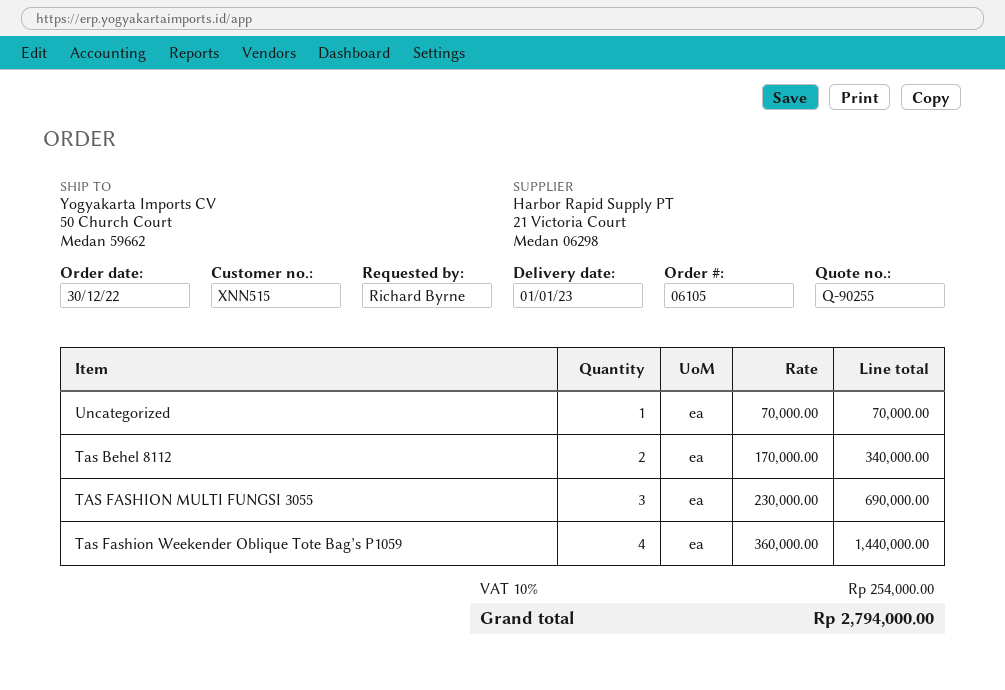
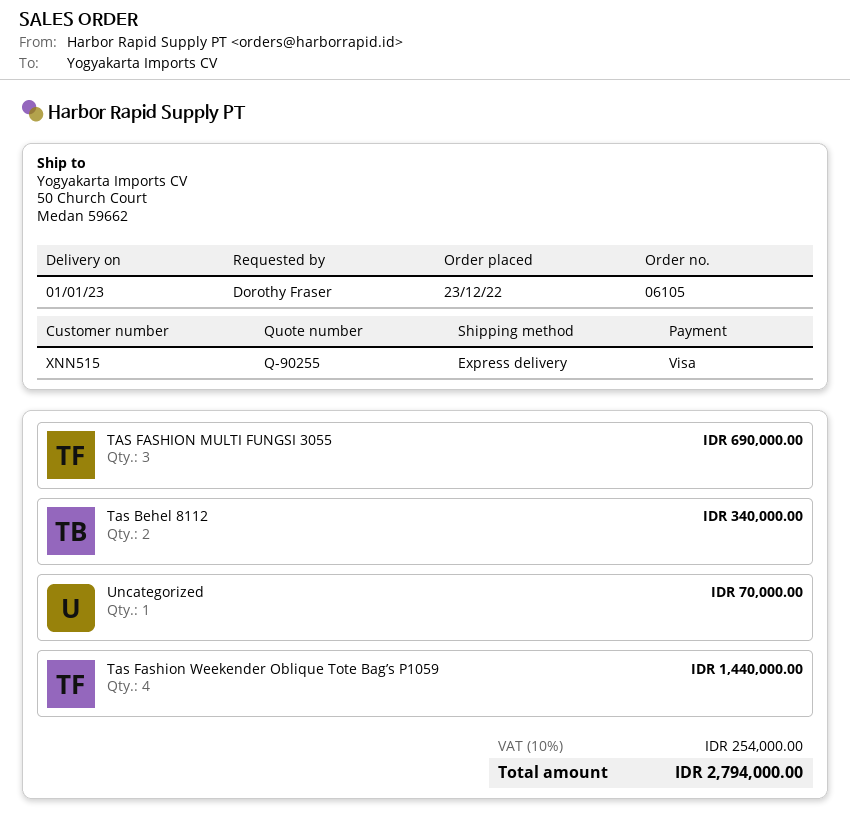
order date: 2022-12-30 -> 2022-12-23
ordered by: Richard Byrne -> Dorothy Fraser

